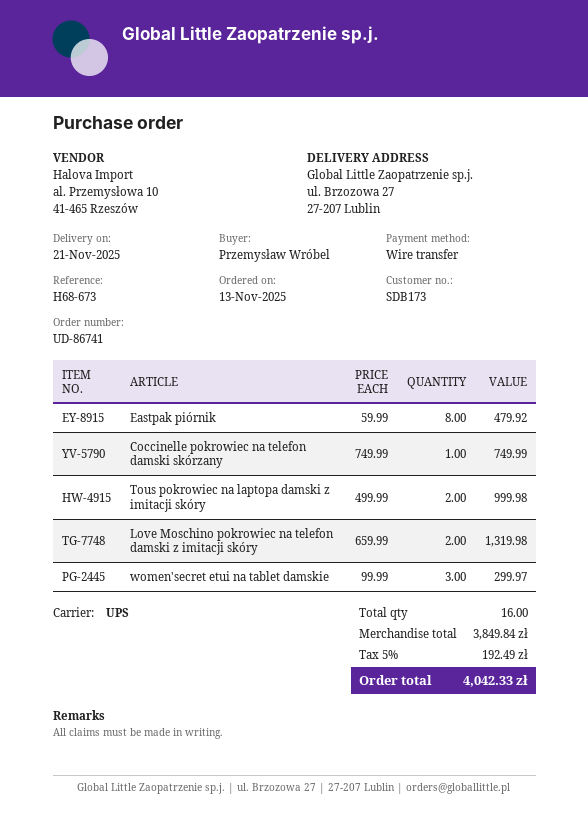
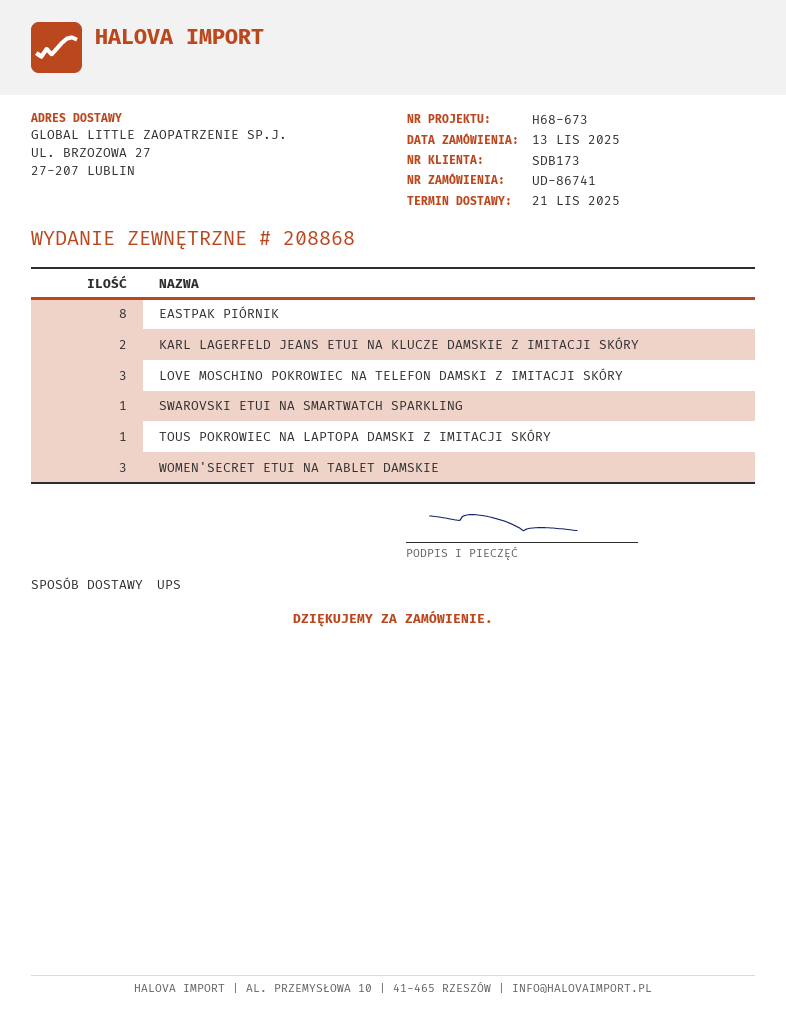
Coccinelle pokrowiec na telefon damski skórzany: 1 -> none
Tous pokrowiec na laptopa damski z imitacji skóry: 2 -> 1
Love Moschino pokrowiec na telefon damski z imitacji skóry: 2 -> 3
KARL LAGERFELD JEANS ETUI NA KLUCZE DAMSKIE Z IMITACJI SKÓRY: none -> 2
SWAROVSKI ETUI NA SMARTWATCH SPARKLING: none -> 1

